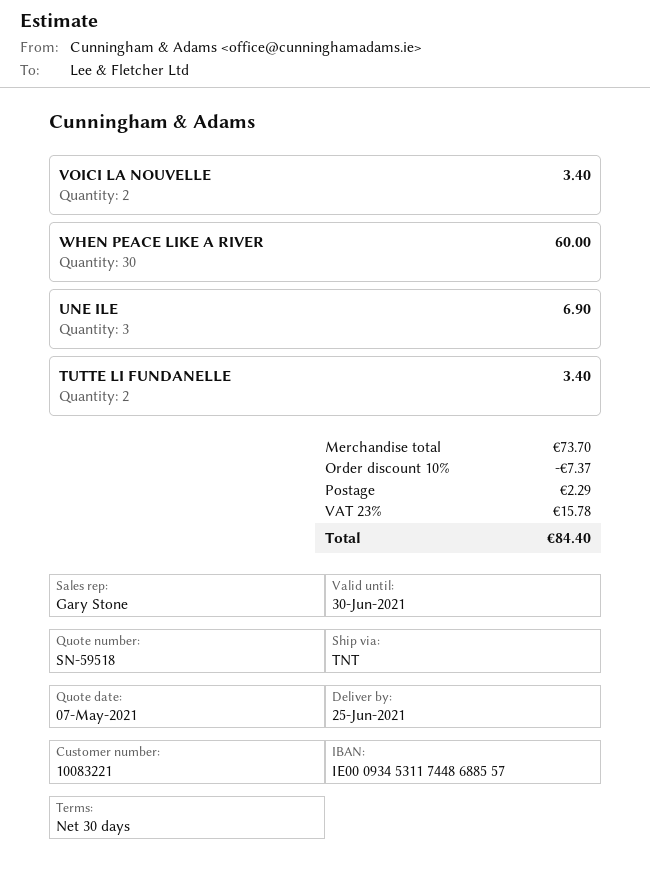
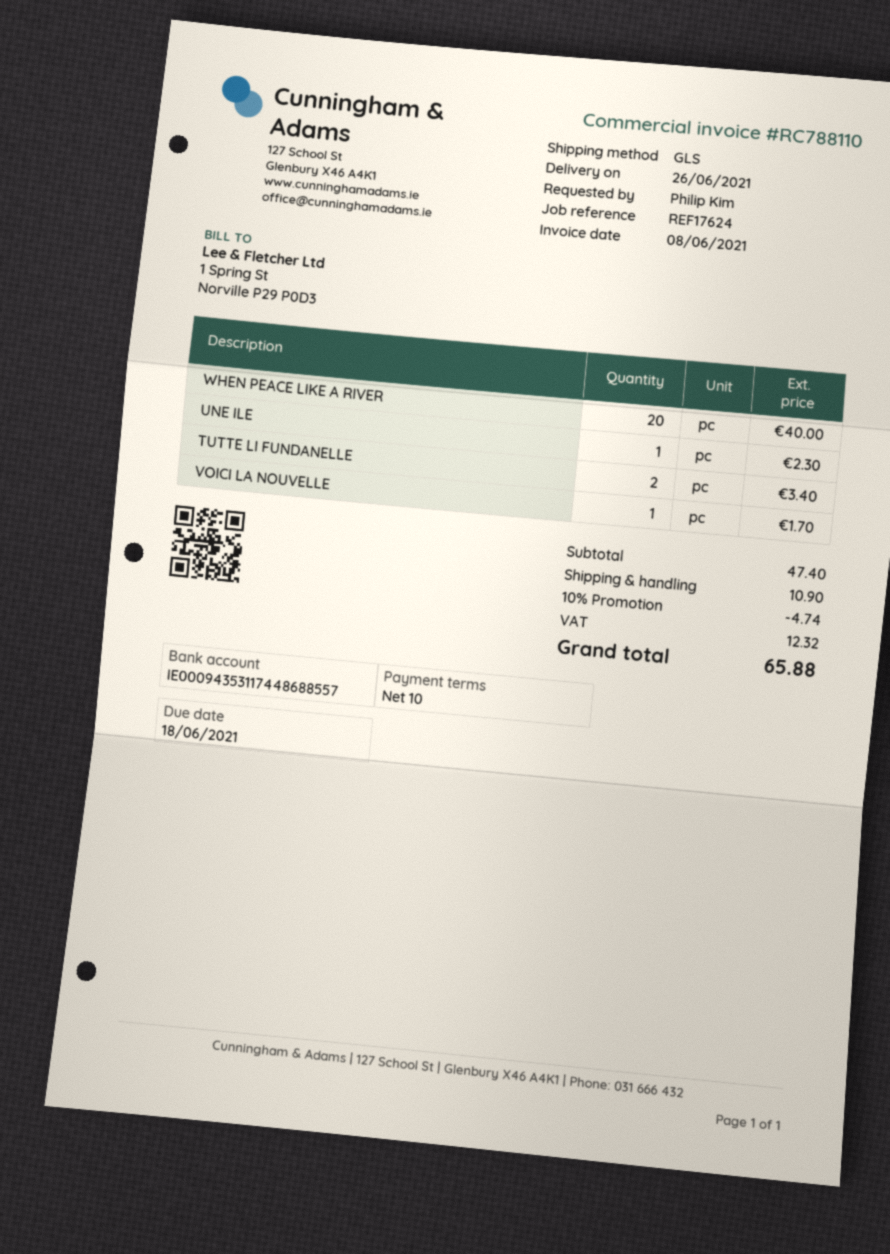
delivery date: 2021-06-25 -> 2021-06-26
payment terms: 30 days -> 10 days
bank account: IE00093453117448688557 -> IE00094353117448688557
shipping method: TNT -> GLS
VOICI LA NOUVELLE: 2 for 3.40 -> 1 for 1.70
WHEN PEACE LIKE A RIVER: 30 for 60.00 -> 20 for 40.00
UNE ILE: 3 for 6.90 -> 1 for 2.30
subtotal: 73.70 -> 47.40
discount: 10% = 7.37 -> 10% = 4.74
shipping: 2.29 -> 10.90
tax: 15.78 -> 12.32
total: 84.40 -> 65.88

